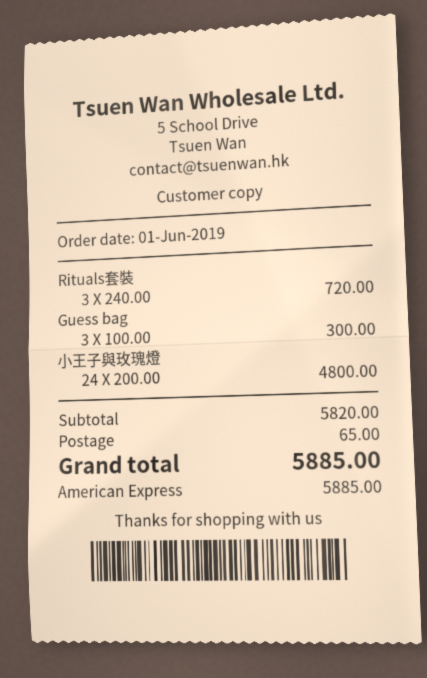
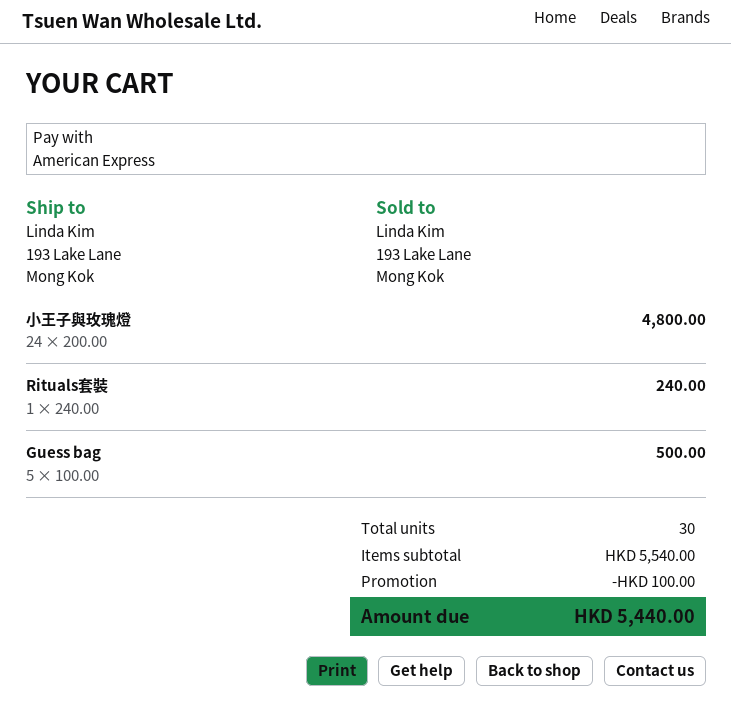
Rituals套裝: 3 x 240.00 = 720.00 -> 1 x 240.00 = 240.00
Guess bag: 3 x 100.00 = 300.00 -> 5 x 100.00 = 500.00
subtotal: 5820.00 -> 5540.00
discount: none -> 100.00
shipping: 65.00 -> none
total: 5885.00 -> 5440.00

